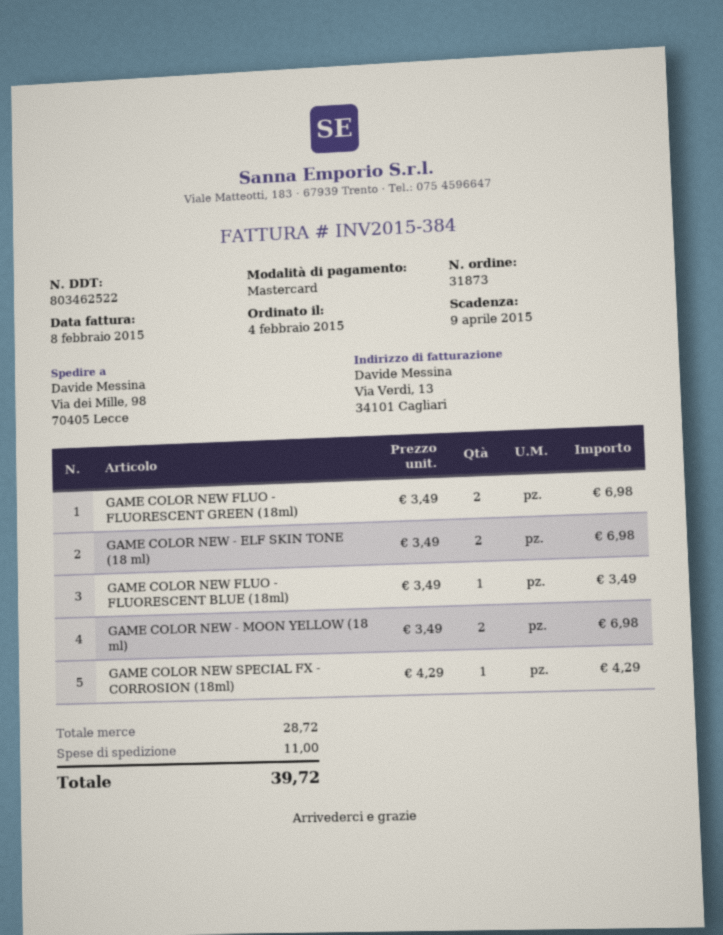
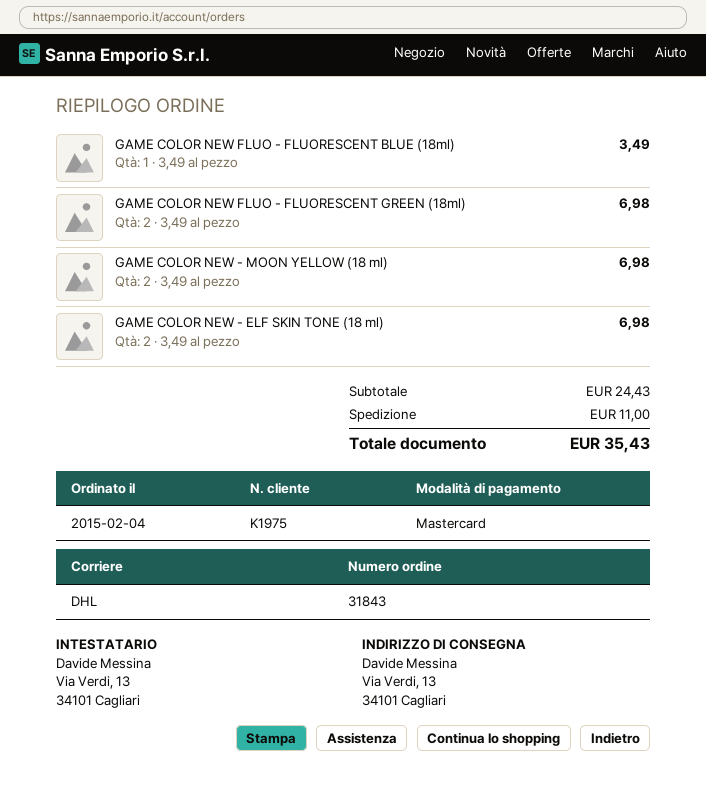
order number: 31873 -> 31843
ship to: Via dei Mille, 98, 70405 Lecce -> Via Verdi, 13, 34101 Cagliari
GAME COLOR NEW SPECIAL FX - CORROSION (18ml): 1 x 4.29 = 4.29 -> none
subtotal: 28.72 -> 24.43
total: 39.72 -> 35.43

